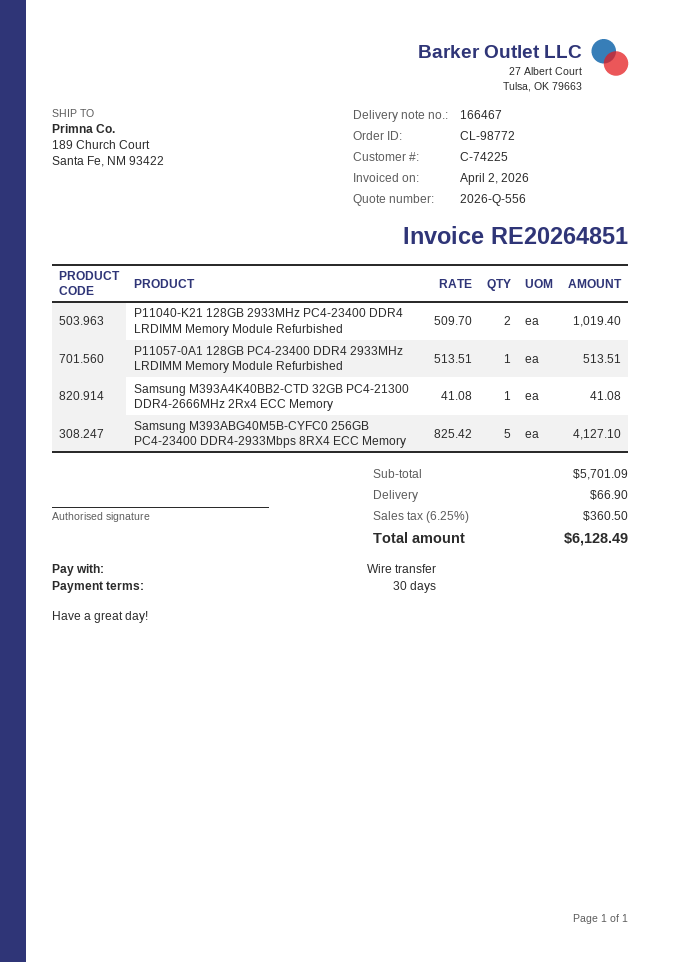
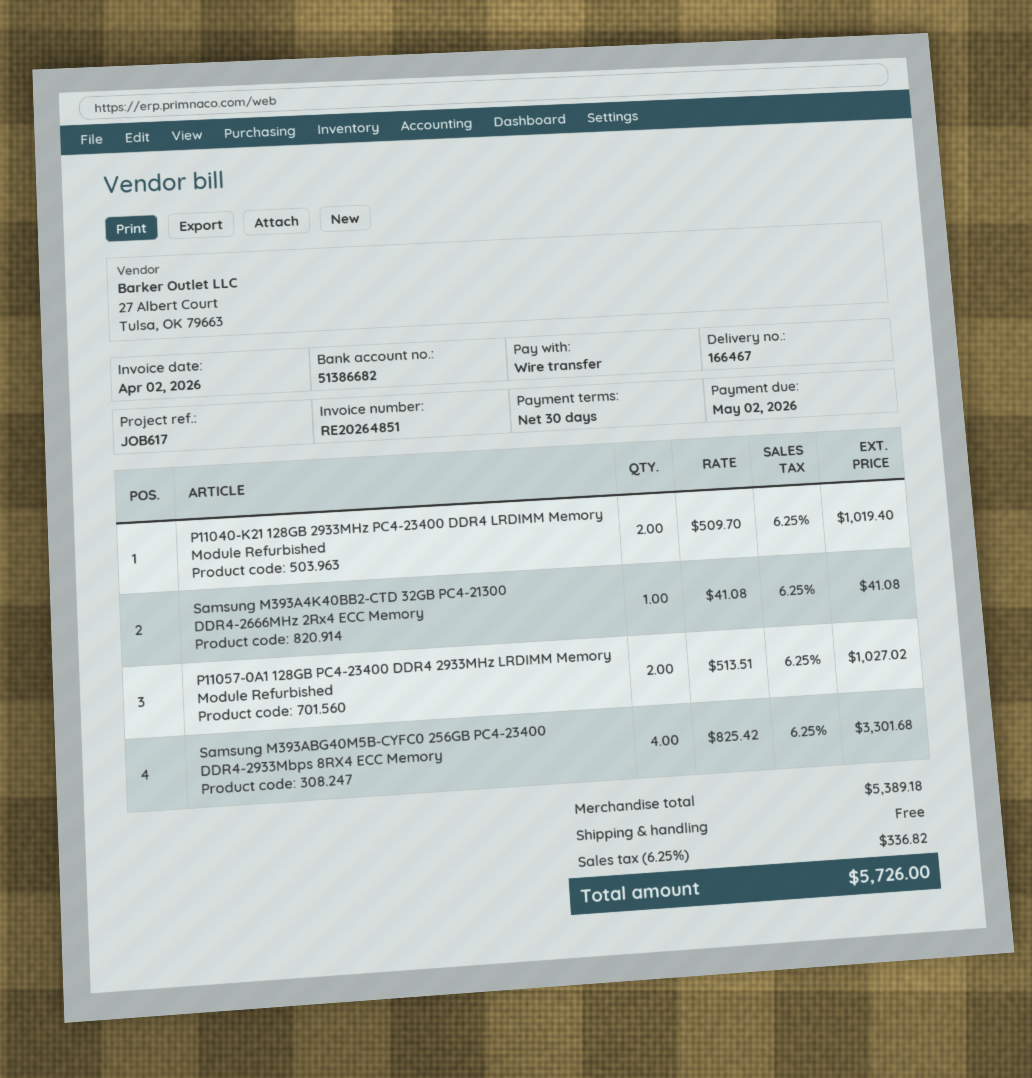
P11057-0A1 128GB PC4-23400 DDR4 2933MHz LRDIMM Memory Module Refurbished: 1 x 513.51 = 513.51 -> 2 x 513.51 = 1027.02
Samsung M393ABG40M5B-CYFC0 256GB PC4-23400 DDR4-2933Mbps 8RX4 ECC Memory: 5 x 825.42 = 4127.10 -> 4 x 825.42 = 3301.68
subtotal: 5701.09 -> 5389.18
shipping: 66.90 -> 0.00
tax: 6.25% = 360.50 -> 6.25% = 336.82
total: 6128.49 -> 5726.00

